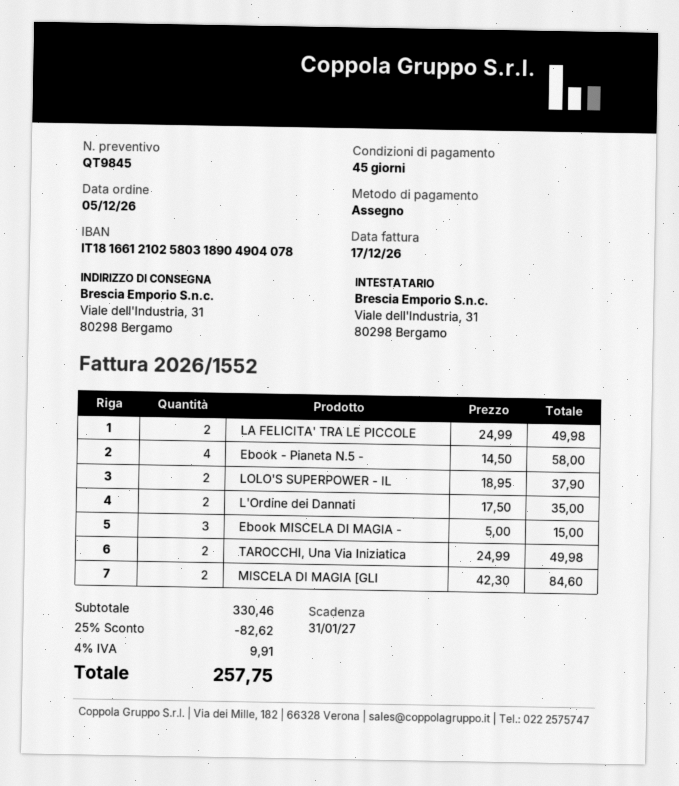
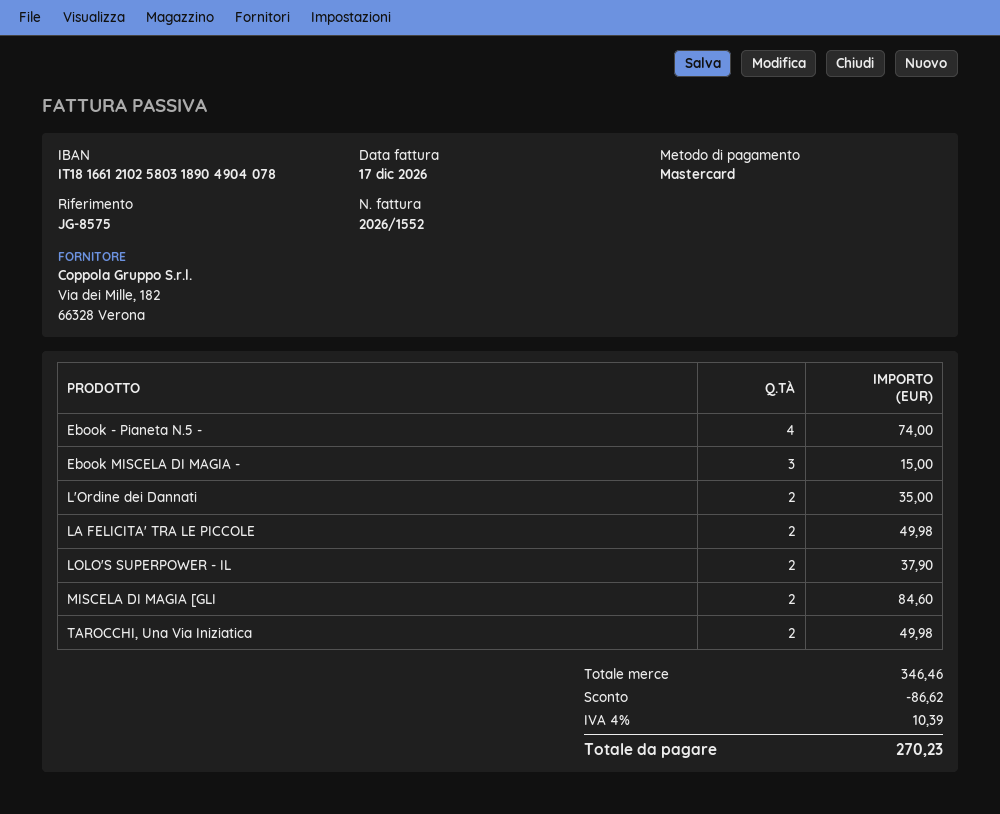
payment method: cheque -> Mastercard
Ebook - Pianeta N.5 -: 4 for 58.00 -> 4 for 74.00
subtotal: 330.46 -> 346.46
discount: 82.62 -> 86.62
tax: 4% = 9.91 -> 4% = 10.39
total: 257.75 -> 270.23

